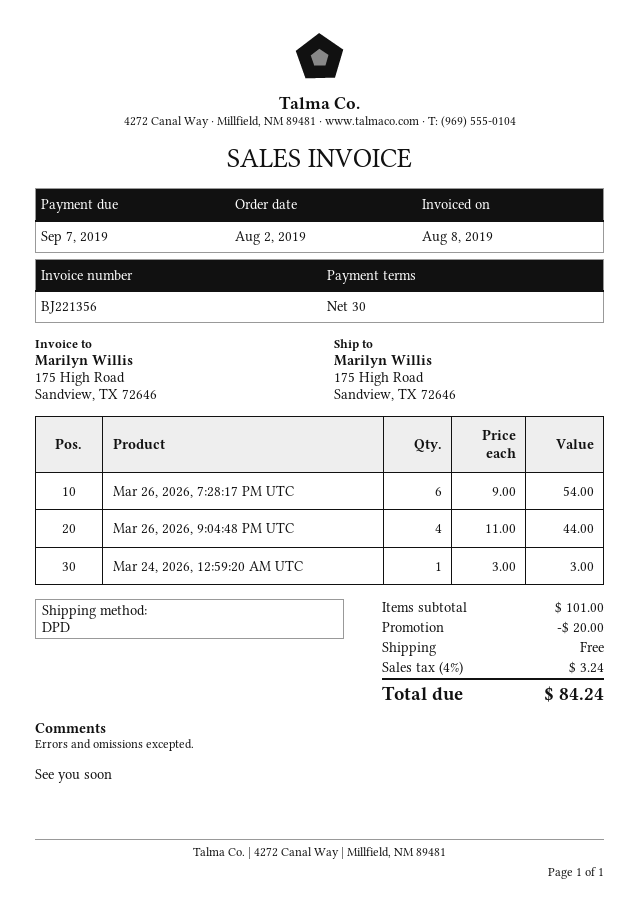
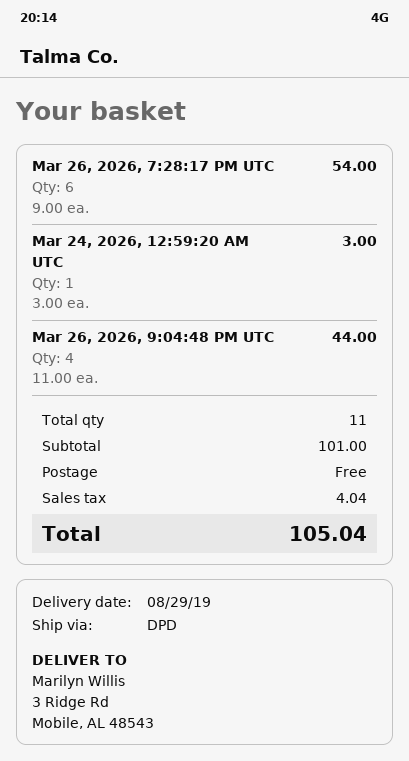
ship to: 175 High Road, Sandview, TX 72646 -> 3 Ridge Rd, Mobile, AL 48543
discount: 20.00 -> none
tax: 3.24 -> 4.04
total: 84.24 -> 105.04

